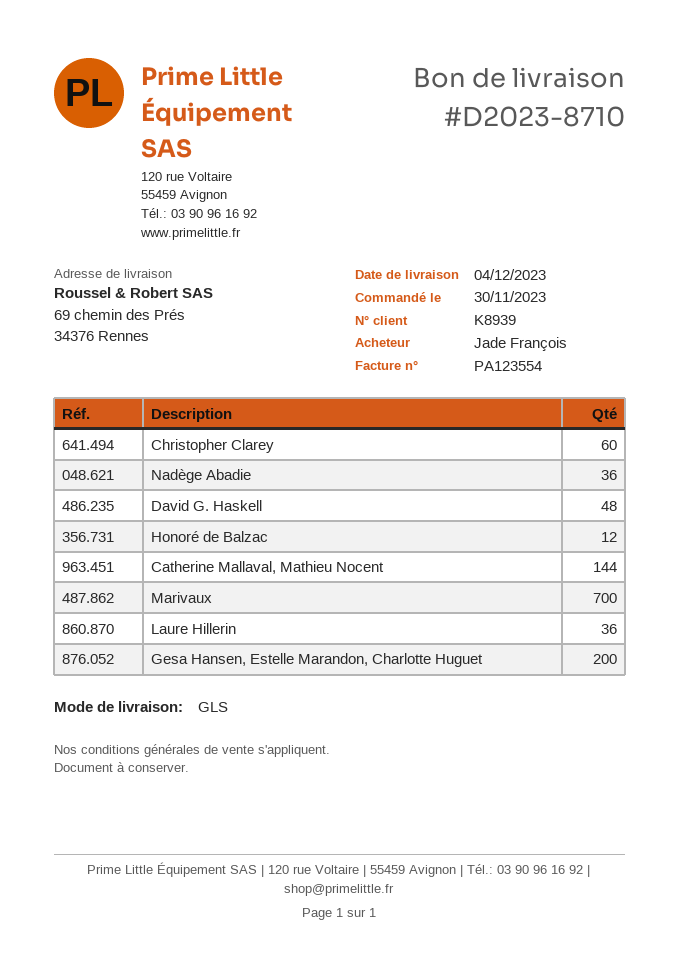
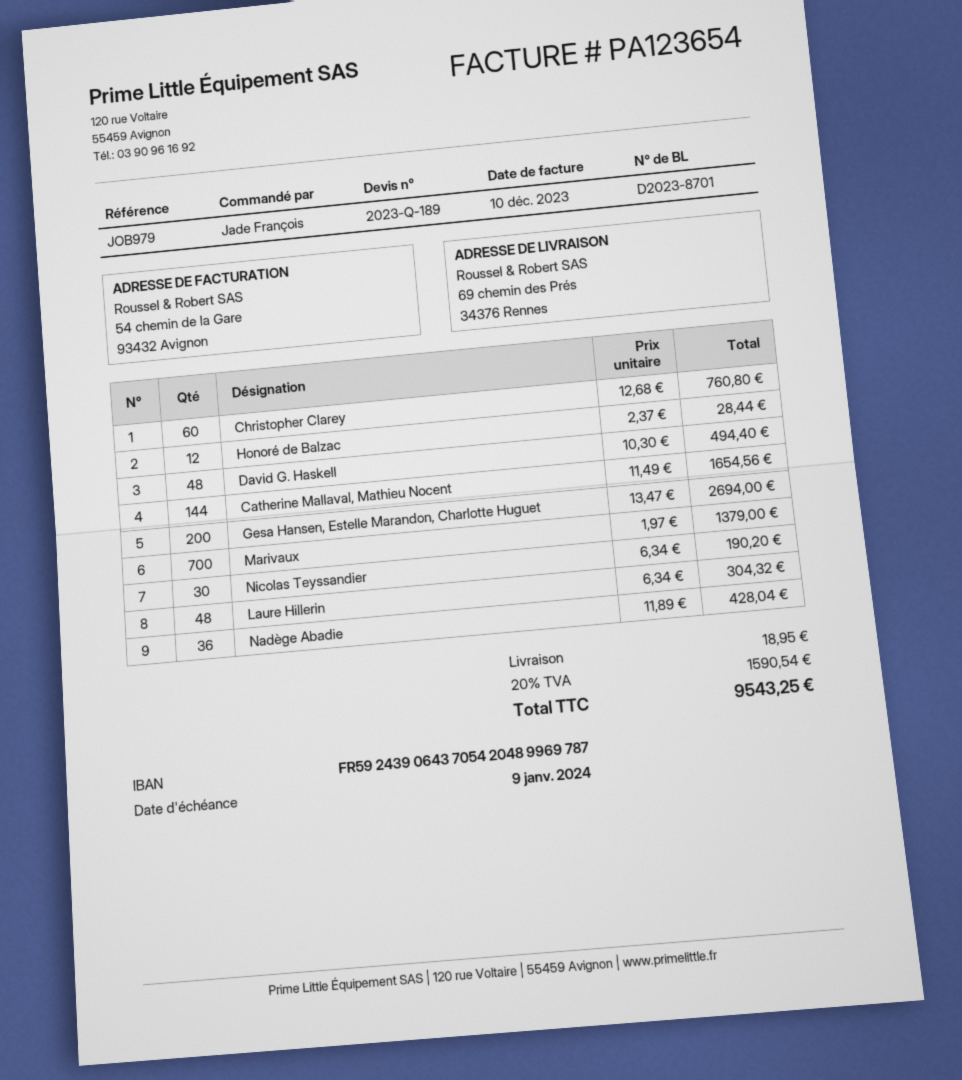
delivery note number: D2023-8710 -> D2023-8701
invoice number: PA123554 -> PA123654
Laure Hillerin: 36 -> 48
Nicolas Teyssandier: none -> 30

